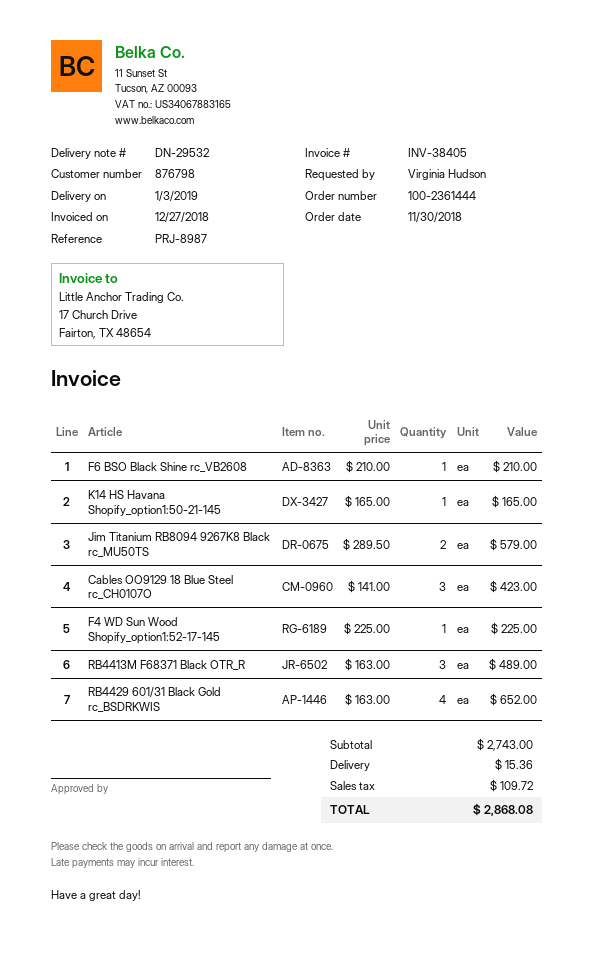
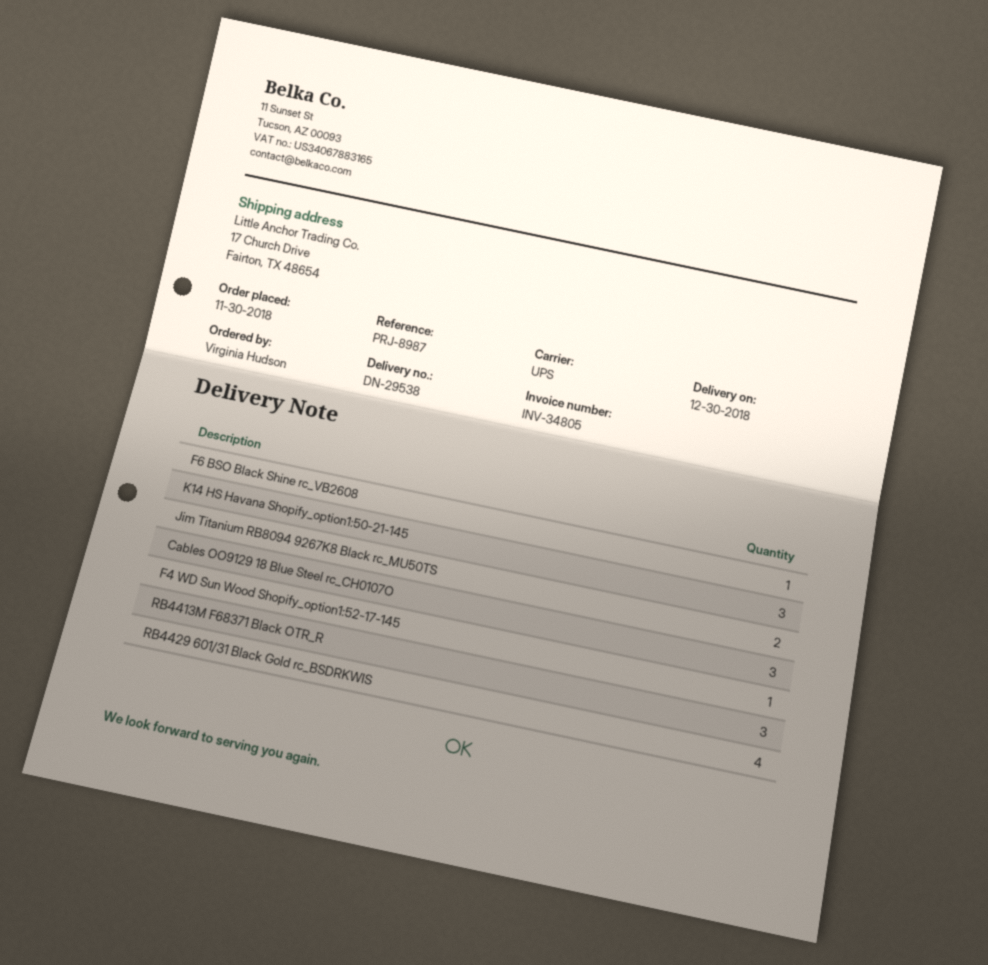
delivery note number: DN-29532 -> DN-29538
delivery date: 2019-01-03 -> 2018-12-30
invoice number: INV-38405 -> INV-34805
K14 HS Havana Shopify_option1:50-21-145: 1 -> 3

